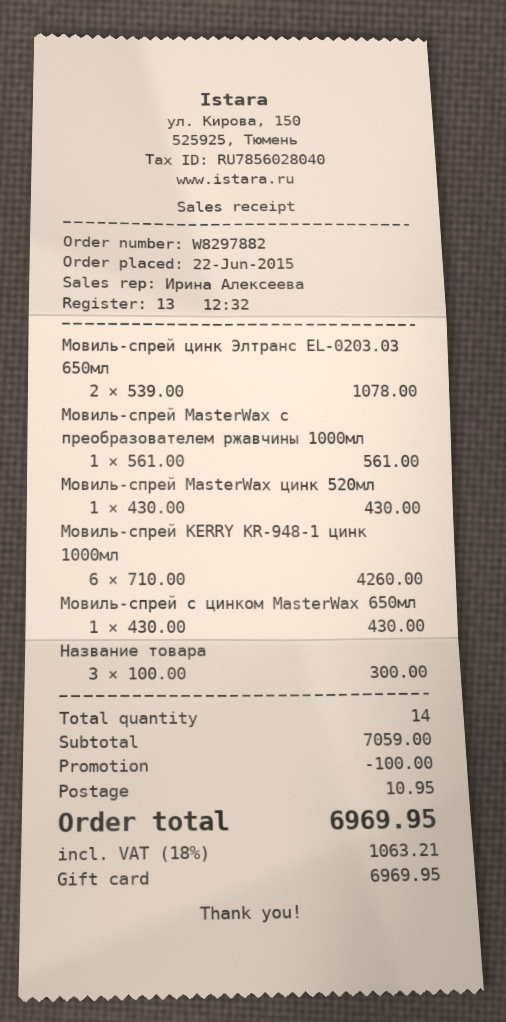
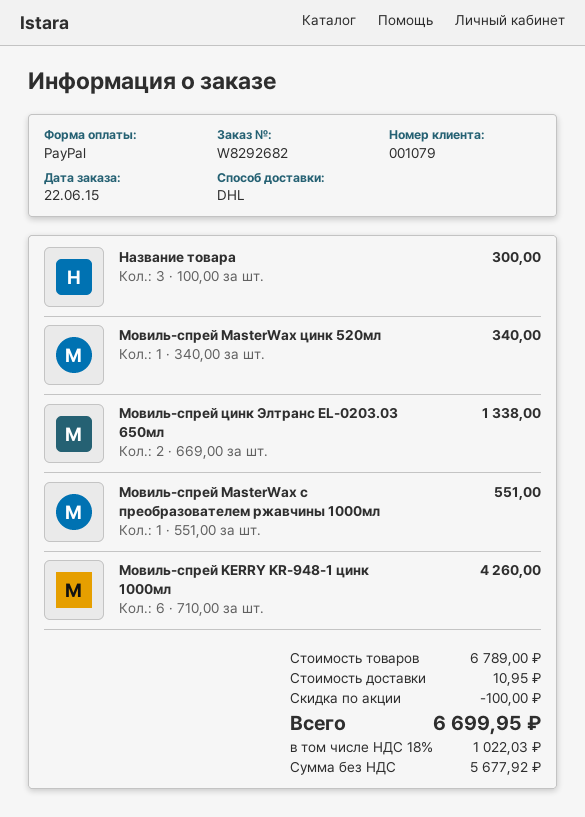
order number: W8297882 -> W8292682
payment method: gift card -> PayPal
Мовиль-спрей цинк Элтранс EL-0203.03 650мл: 2 x 539.00 = 1078.00 -> 2 x 669.00 = 1338.00
Мовиль-спрей MasterWax с преобразователем ржавчины 1000мл: 1 x 561.00 = 561.00 -> 1 x 551.00 = 551.00
Мовиль-спрей MasterWax цинк 520мл: 1 x 430.00 = 430.00 -> 1 x 340.00 = 340.00
Мовиль-спрей с цинком MasterWax 650мл: 1 x 430.00 = 430.00 -> none
subtotal: 7059.00 -> 6789.00
tax: 18% = 1063.21 -> 18% = 1022.03
total: 6969.95 -> 6699.95

